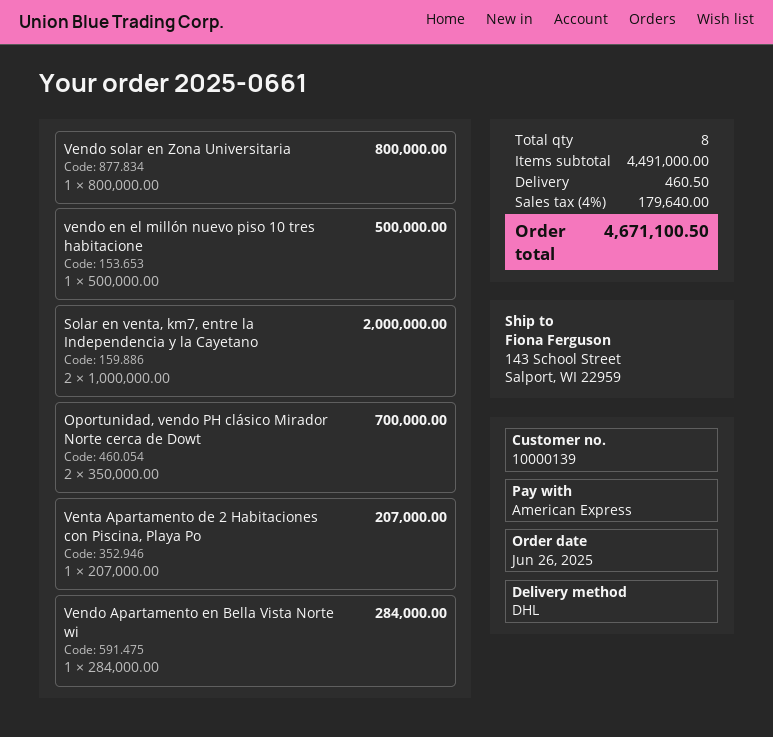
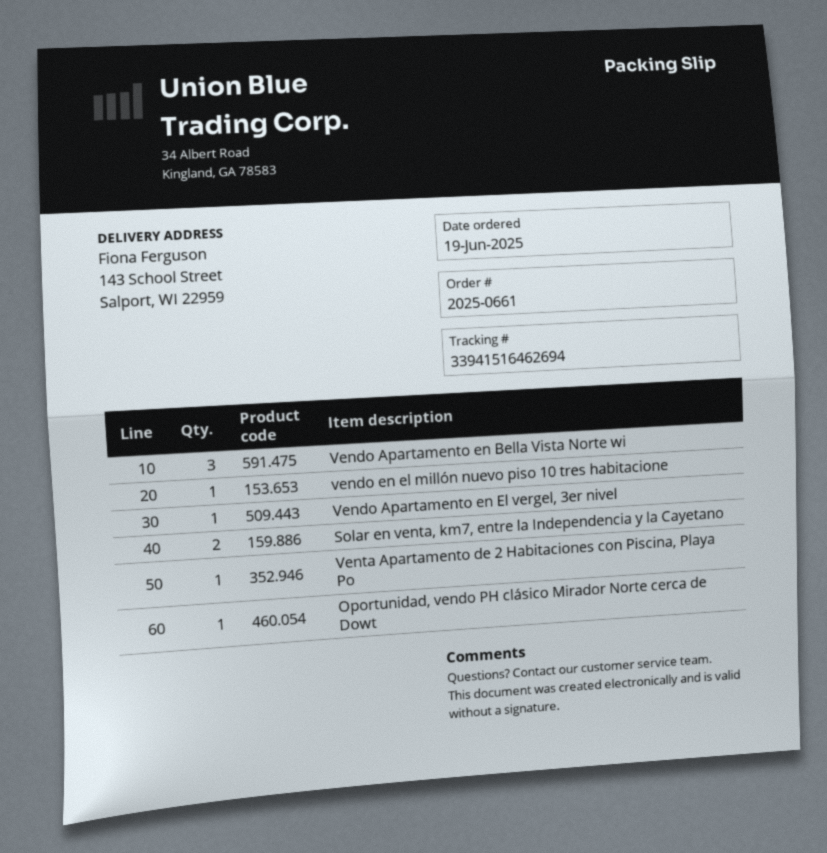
order date: 2025-06-26 -> 2025-06-19
Vendo solar en Zona Universitaria: 1 -> none
Oportunidad, vendo PH clásico Mirador Norte cerca de Dowt: 2 -> 1
Vendo Apartamento en Bella Vista Norte wi: 1 -> 3
Vendo Apartamento en El vergel, 3er nivel: none -> 1

